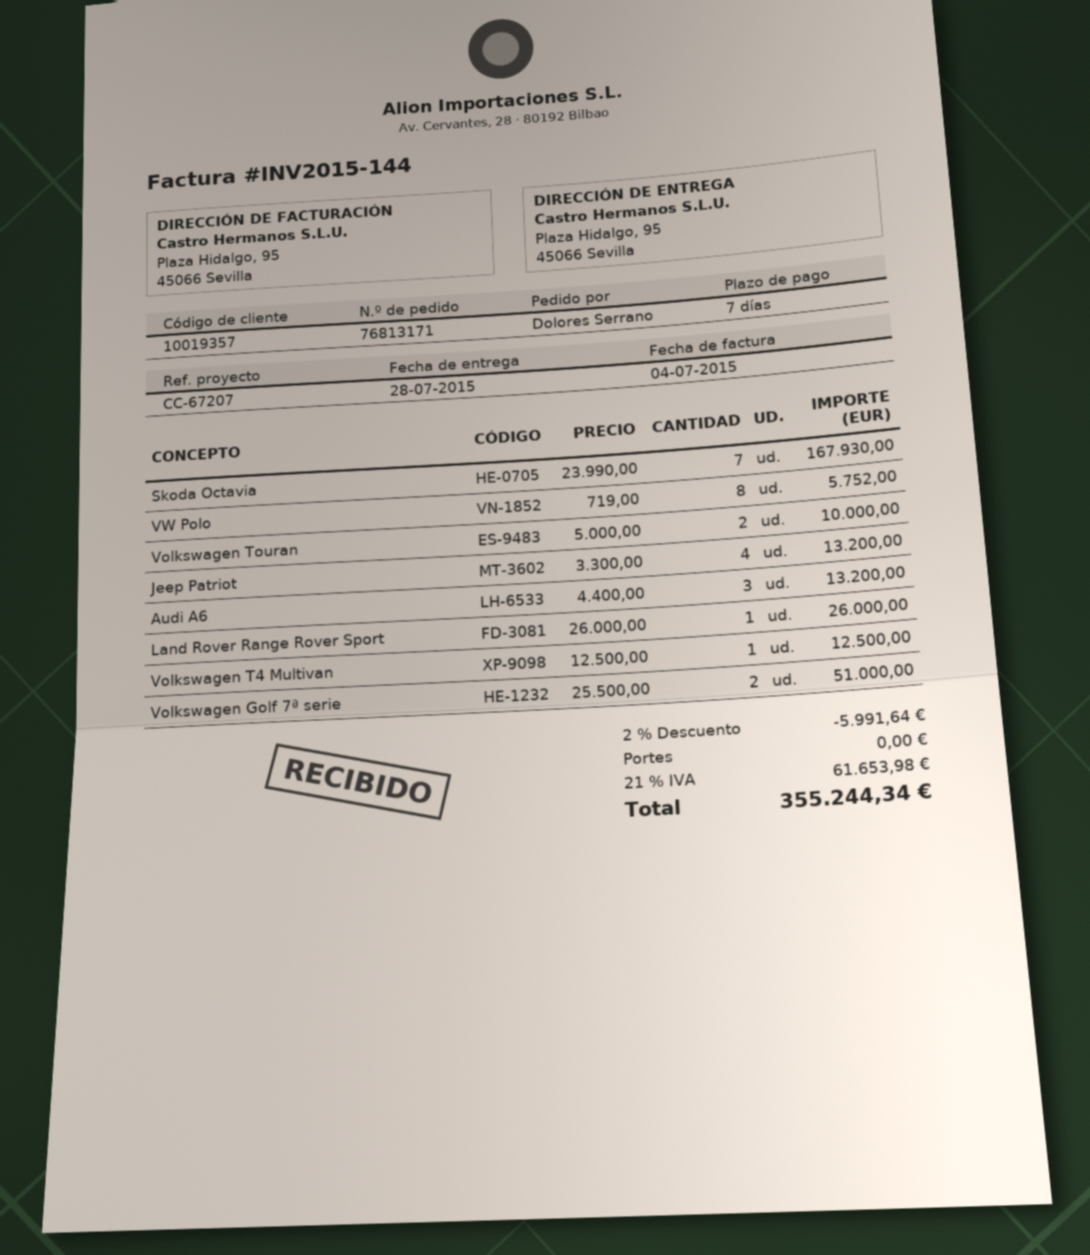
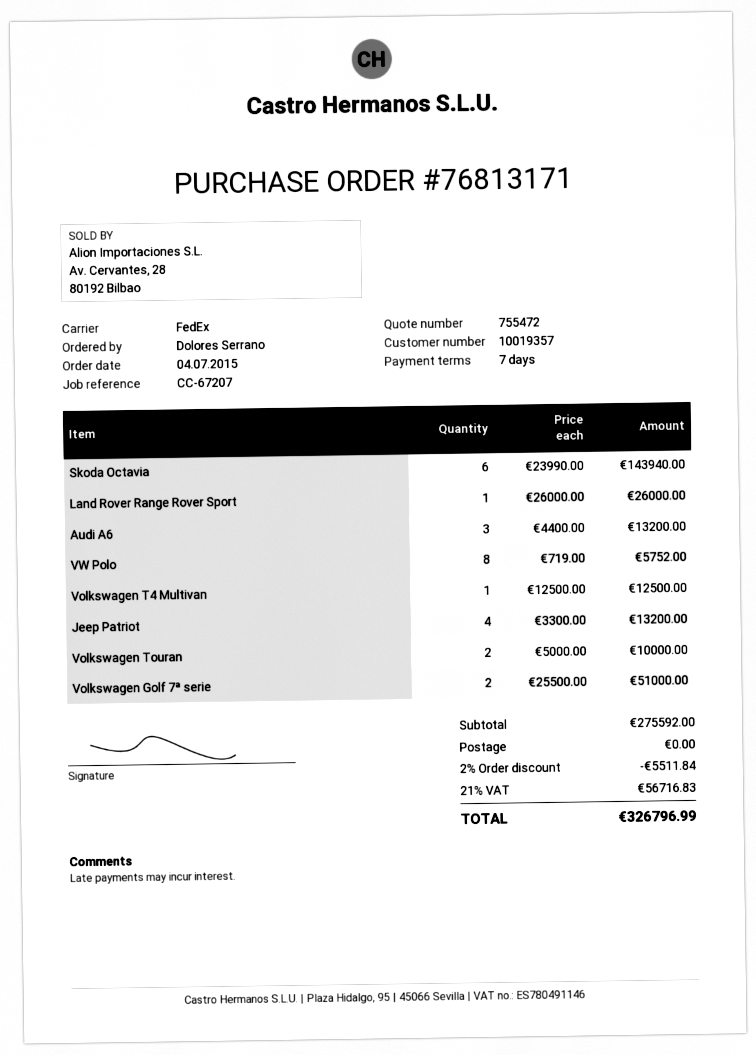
Skoda Octavia: 7 x 23990.00 = 167930.00 -> 6 x 23990.00 = 143940.00
discount: 2% = 5991.64 -> 2% = 5511.84
tax: 21% = 61653.98 -> 21% = 56716.83
total: 355244.34 -> 326796.99

